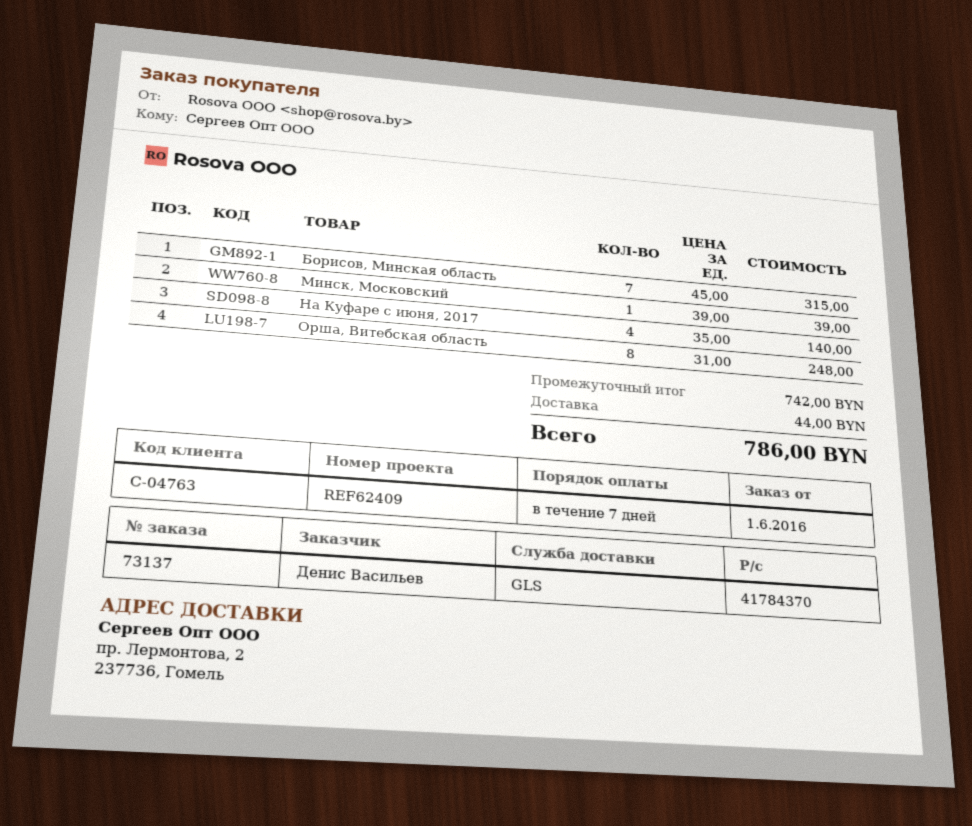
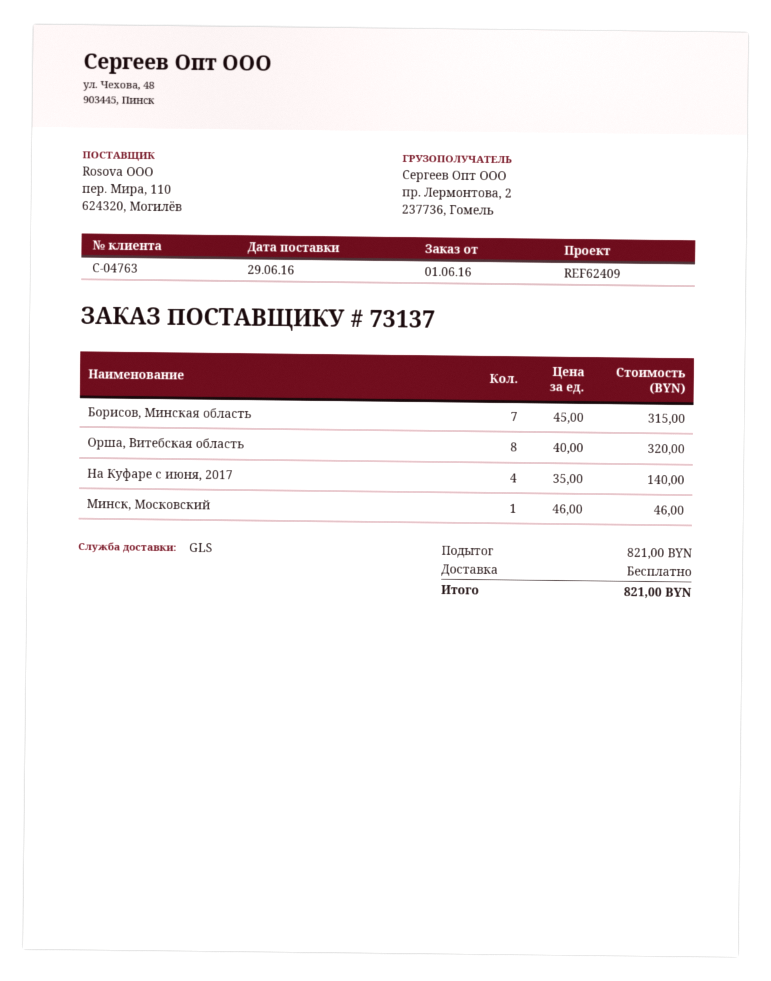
Минск, Московский: 1 x 39.00 = 39.00 -> 1 x 46.00 = 46.00
Орша, Витебская область: 8 x 31.00 = 248.00 -> 8 x 40.00 = 320.00
subtotal: 742.00 -> 821.00
shipping: 44.00 -> 0.00
total: 786.00 -> 821.00

